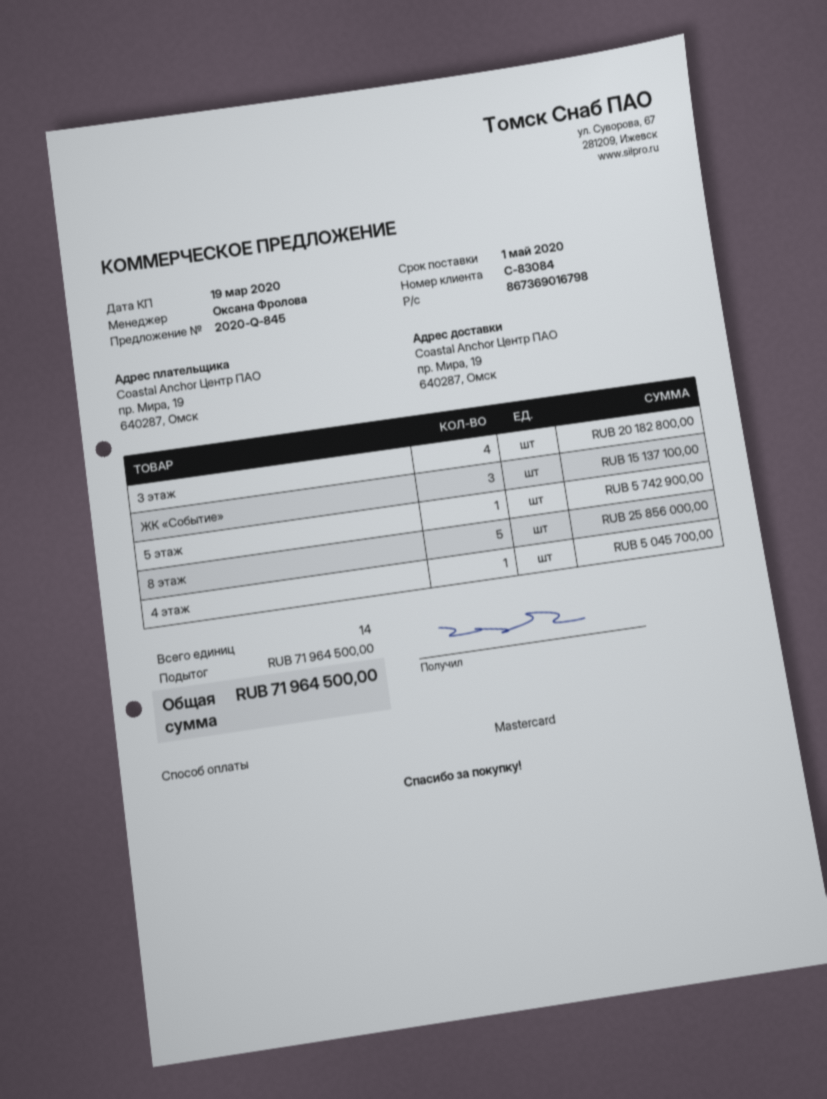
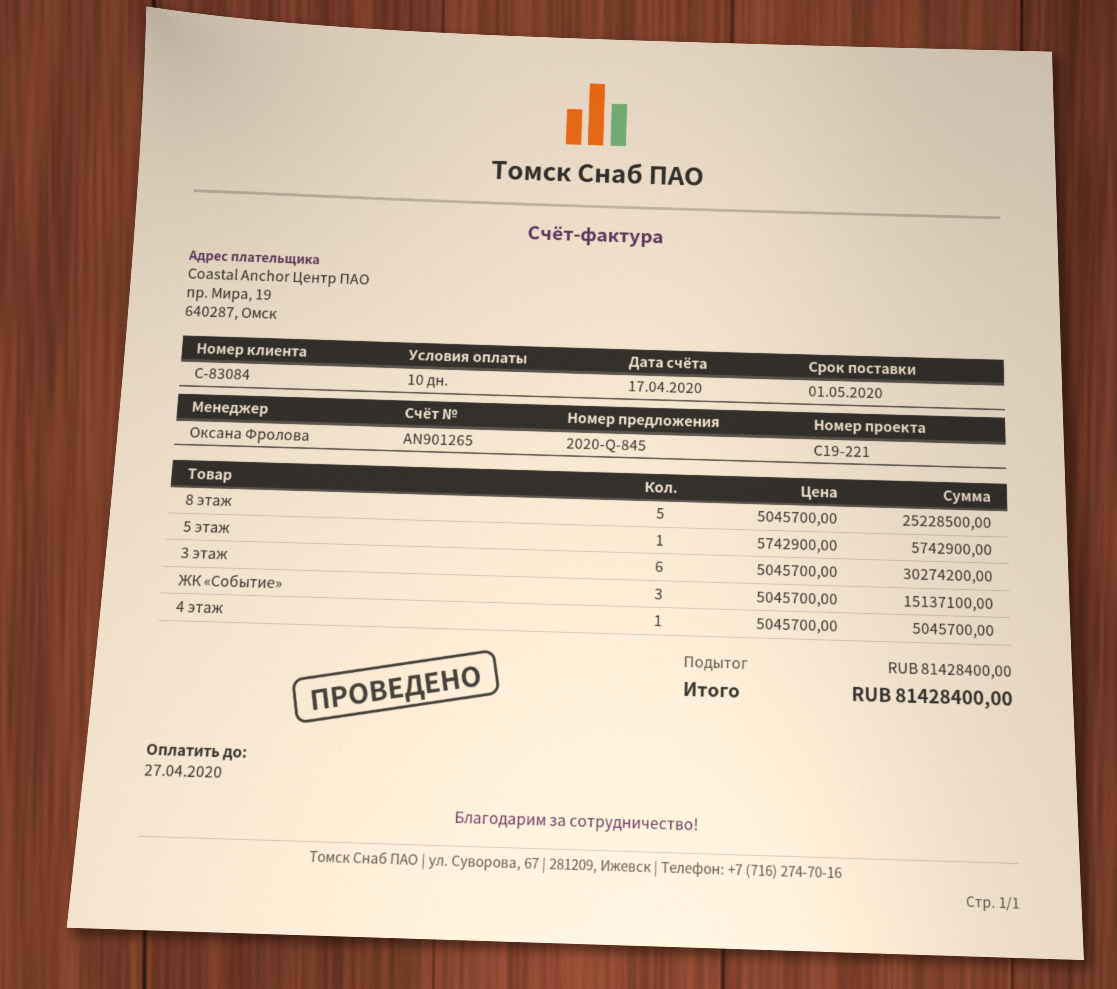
3 этаж: 4 for 20182800.00 -> 6 for 30274200.00
8 этаж: 5 for 25856000.00 -> 5 for 25228500.00
subtotal: 71964500.00 -> 81428400.00
total: 71964500.00 -> 81428400.00

